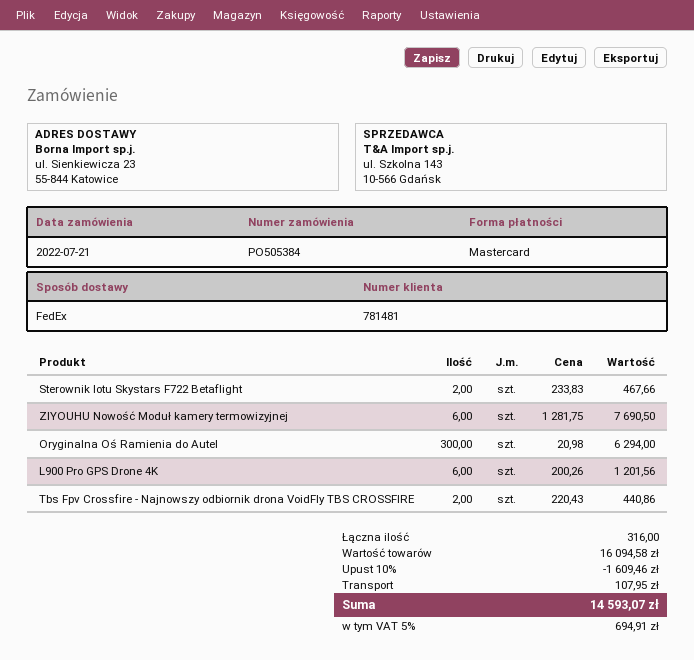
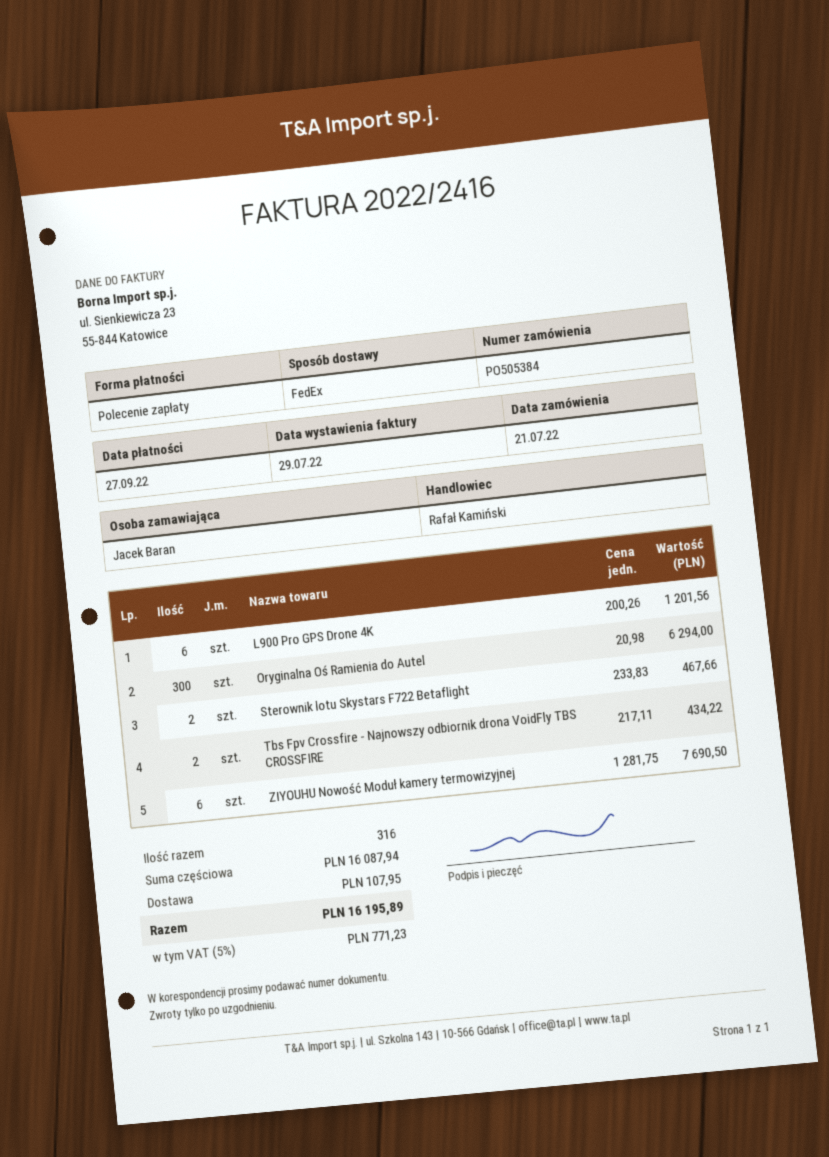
payment method: Mastercard -> direct debit
Tbs Fpv Crossfire - Najnowszy odbiornik drona VoidFly TBS CROSSFIRE: 2 x 220.43 = 440.86 -> 2 x 217.11 = 434.22
subtotal: 16094.58 -> 16087.94
discount: 10% = 1609.46 -> none
tax: 5% = 694.91 -> 5% = 771.23
total: 14593.07 -> 16195.89

